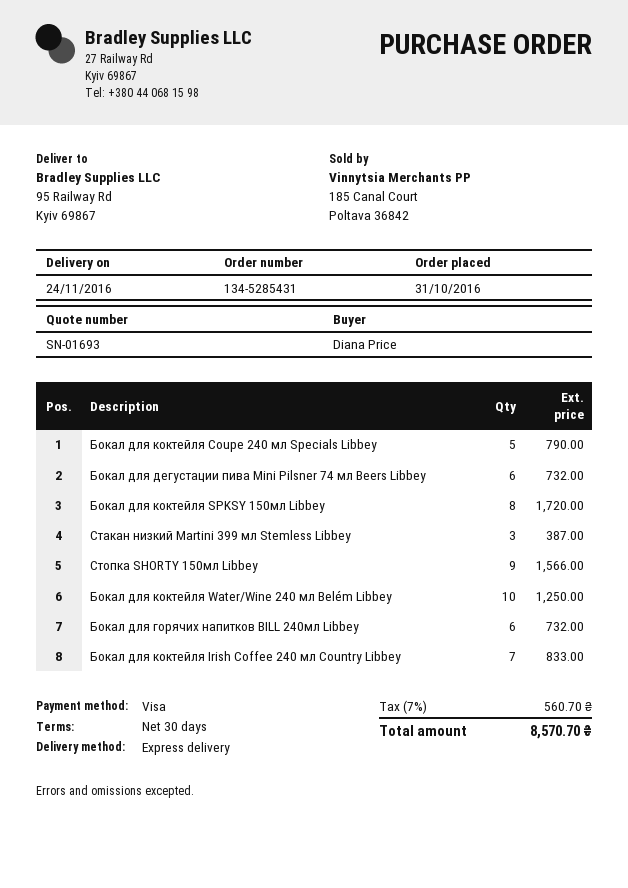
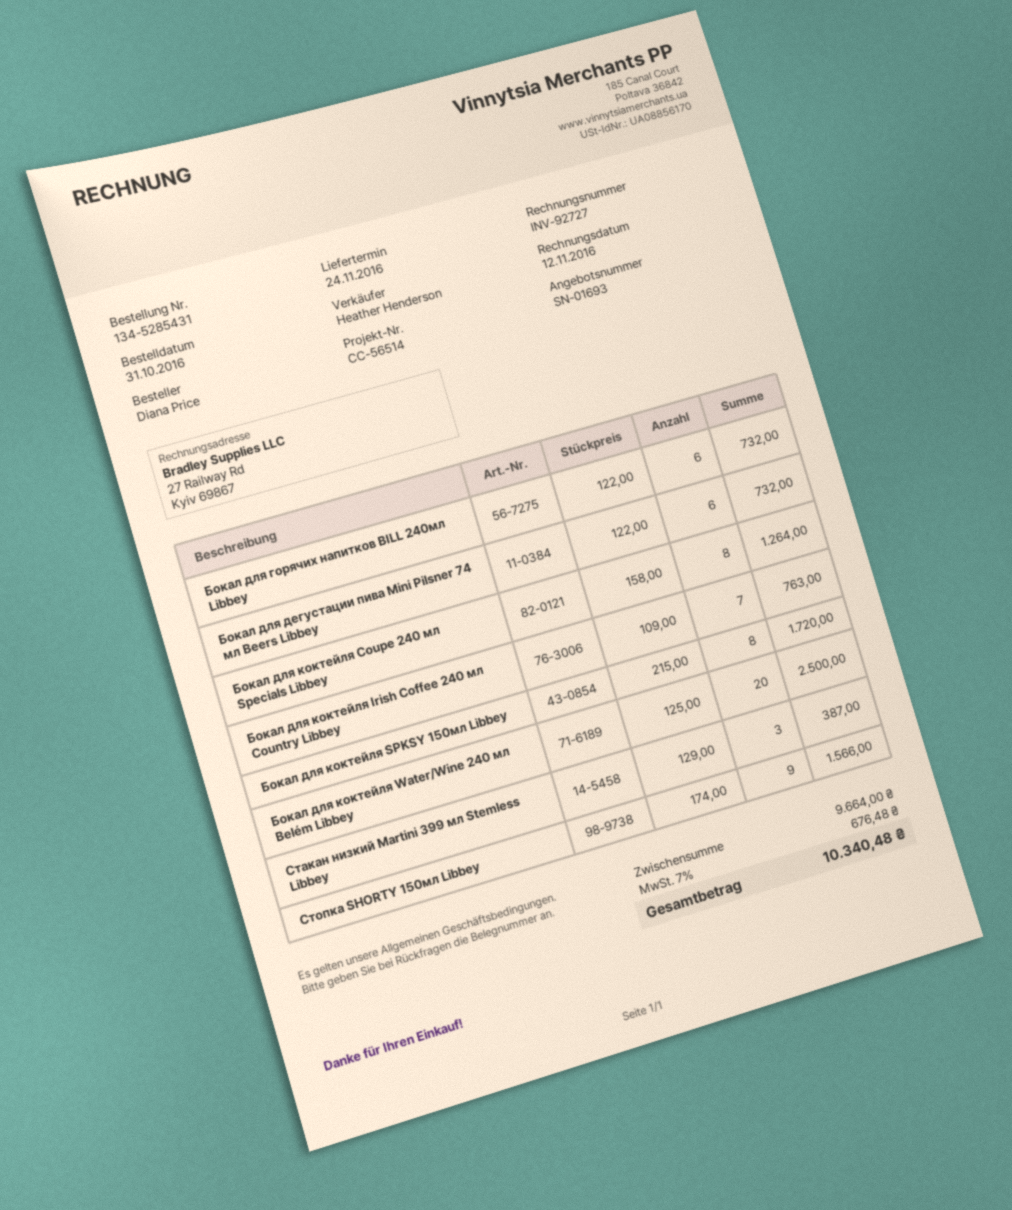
Бокал для коктейля Coupe 240 мл Specials Libbey: 5 for 790.00 -> 8 for 1264.00
Бокал для коктейля Water/Wine 240 мл Belém Libbey: 10 for 1250.00 -> 20 for 2500.00
Бокал для коктейля Irish Coffee 240 мл Country Libbey: 7 for 833.00 -> 7 for 763.00
tax: 7% = 560.70 -> 7% = 676.48
total: 8570.70 -> 10340.48

